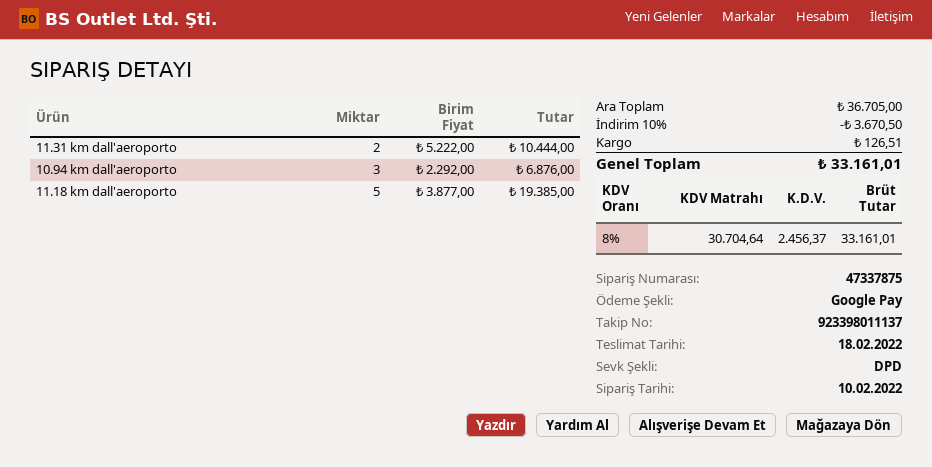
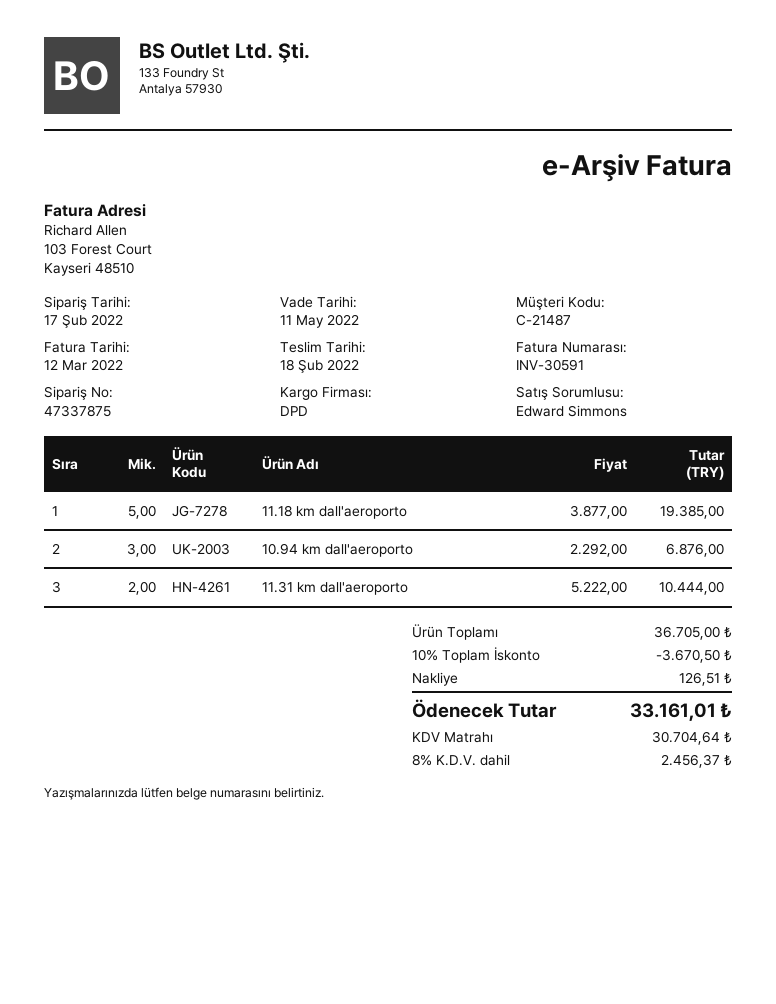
order date: 2022-02-10 -> 2022-02-17

